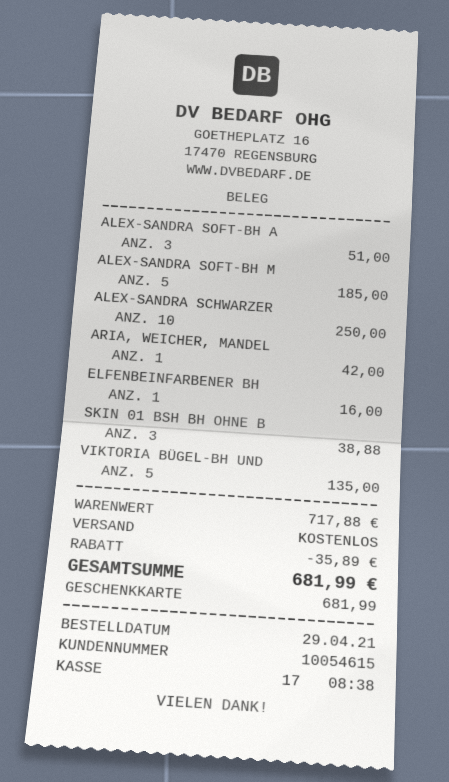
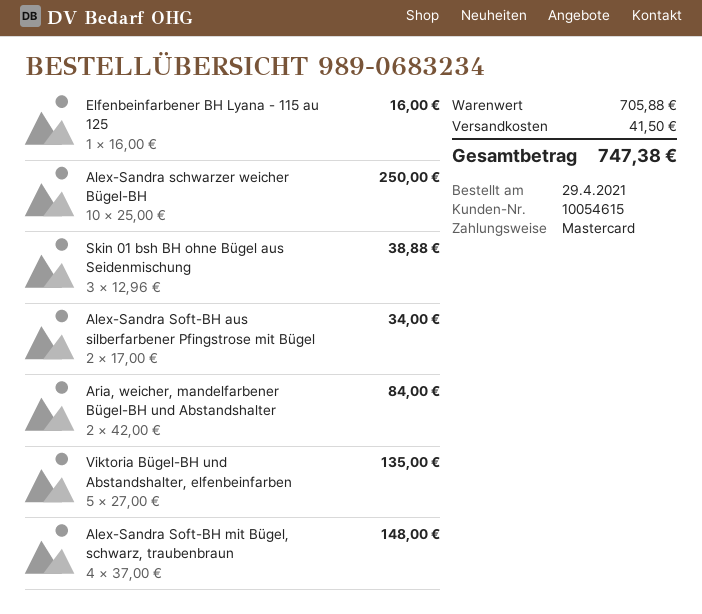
payment method: gift card -> Mastercard
ALEX-SANDRA SOFT-BH A: 3 for 51.00 -> 2 for 34.00
ALEX-SANDRA SOFT-BH M: 5 for 185.00 -> 4 for 148.00
ARIA, WEICHER, MANDEL: 1 for 42.00 -> 2 for 84.00
subtotal: 717.88 -> 705.88
discount: 35.89 -> none
shipping: 0.00 -> 41.50
total: 681.99 -> 747.38

